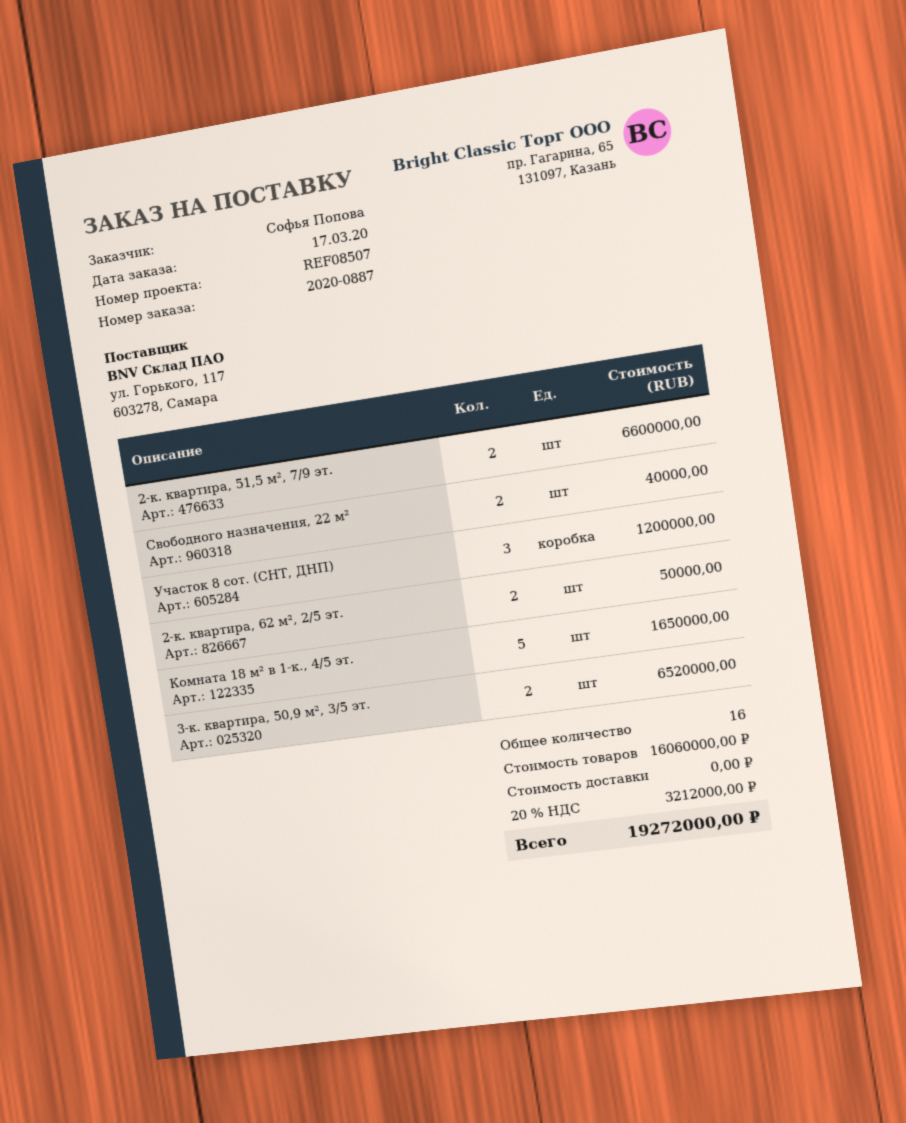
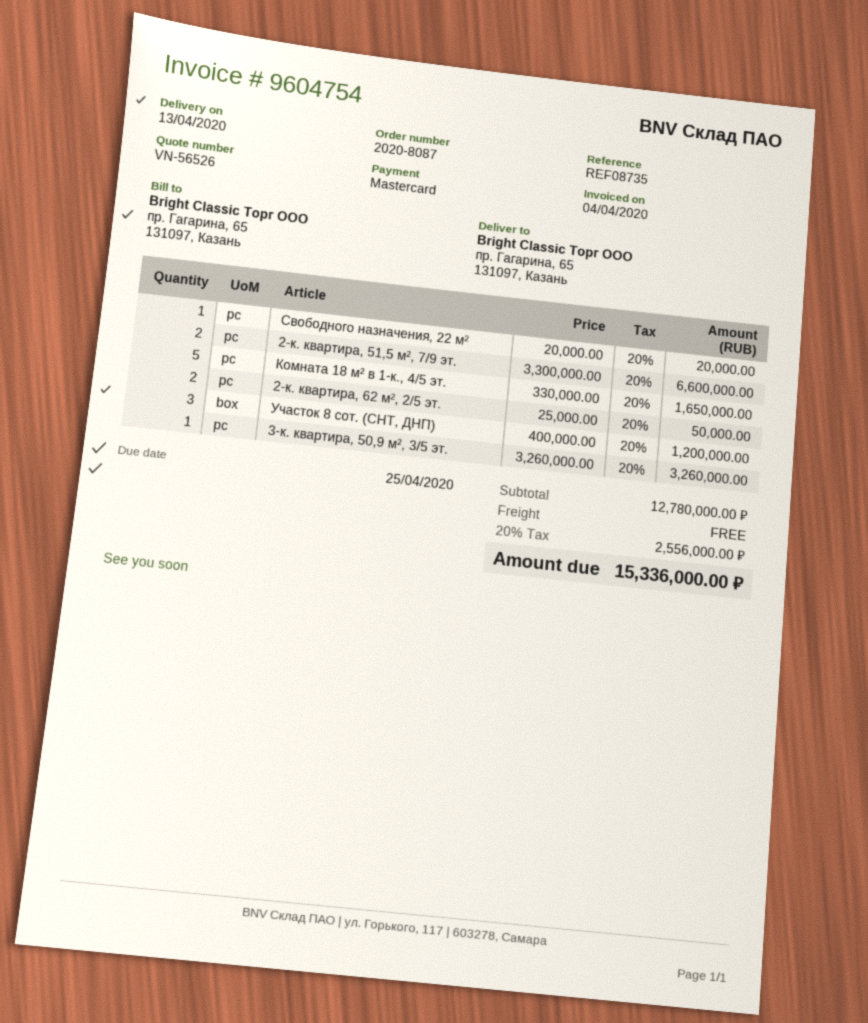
order number: 2020-0887 -> 2020-8087
reference: REF08507 -> REF08735
Свободного назначения, 22 м²: 2 for 40000.00 -> 1 for 20000.00
3-к. квартира, 50,9 м², 3/5 эт.: 2 for 6520000.00 -> 1 for 3260000.00
subtotal: 16060000.00 -> 12780000.00
tax: 20% = 3212000.00 -> 20% = 2556000.00
total: 19272000.00 -> 15336000.00

